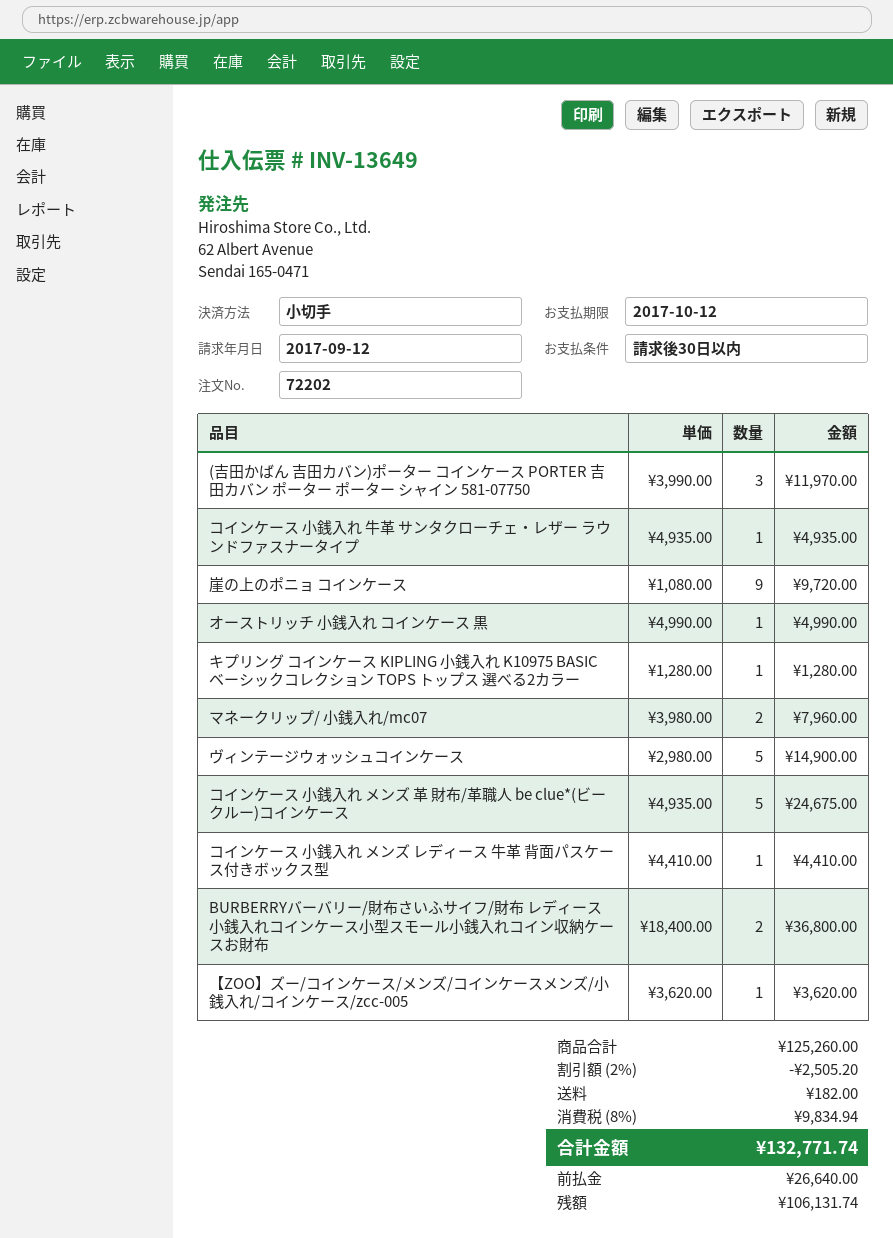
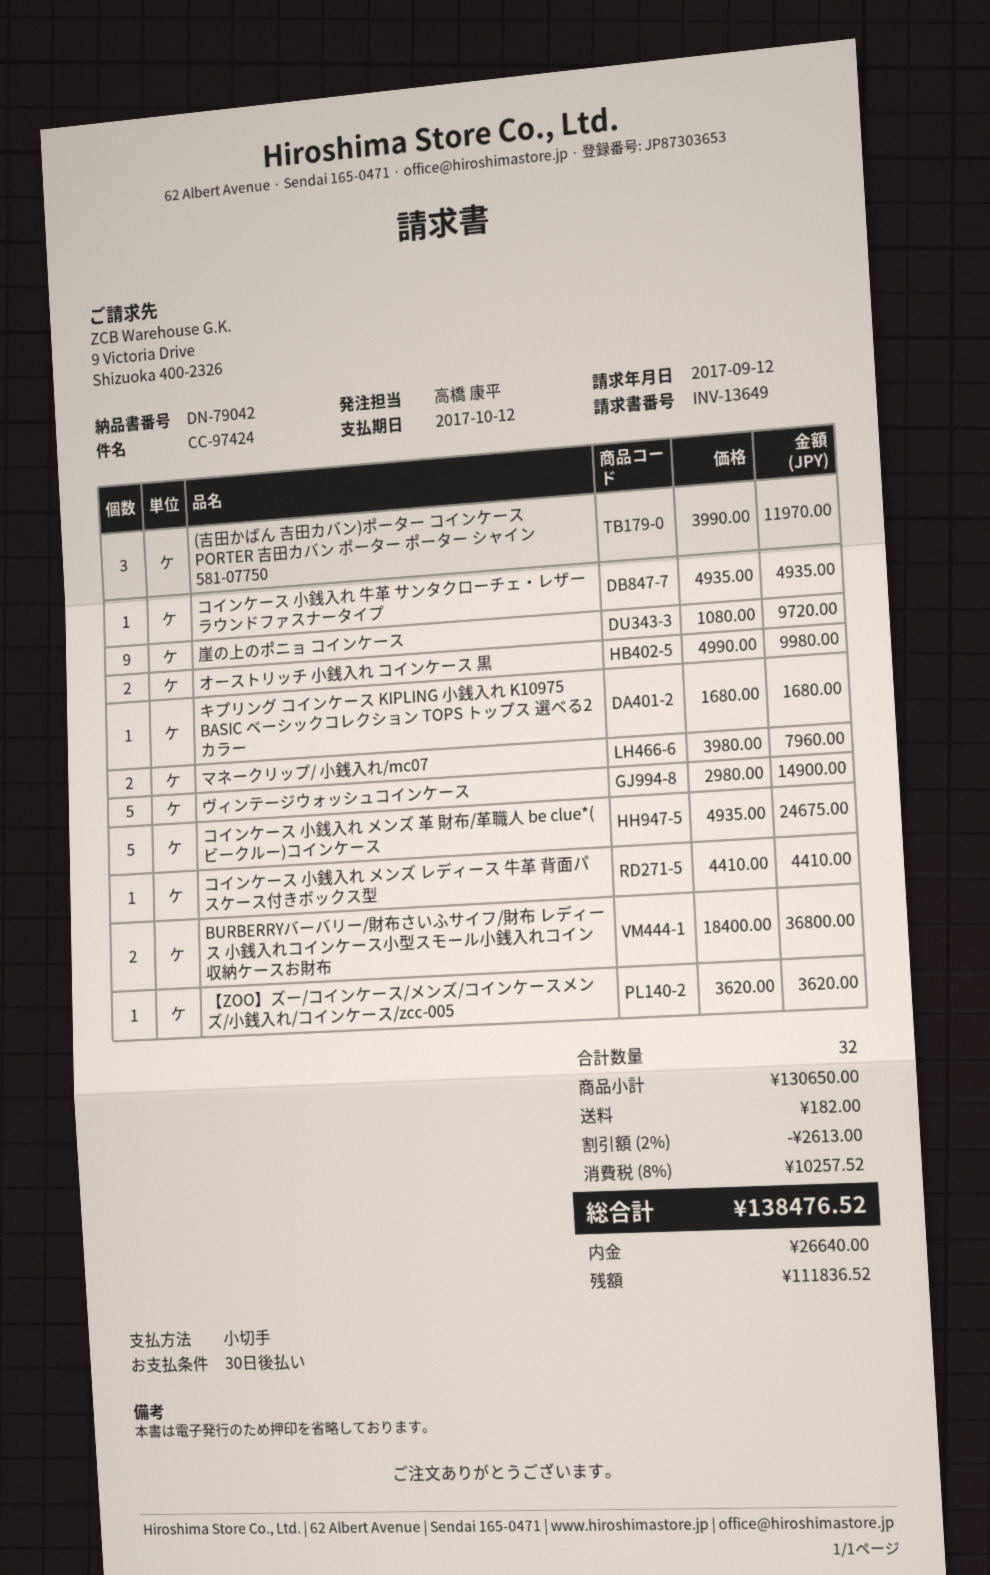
オーストリッチ 小銭入れ コインケース 黒: 1 x 4990.00 = 4990.00 -> 2 x 4990.00 = 9980.00
キプリング コインケース KIPLING 小銭入れ K10975 BASIC ベーシックコレクション TOPS トップス 選べる2カラー: 1 x 1280.00 = 1280.00 -> 1 x 1680.00 = 1680.00
subtotal: 125260.00 -> 130650.00
discount: 2% = 2505.20 -> 2% = 2613.00
tax: 8% = 9834.94 -> 8% = 10257.52
total: 132771.74 -> 138476.52
balance: 106131.74 -> 111836.52

